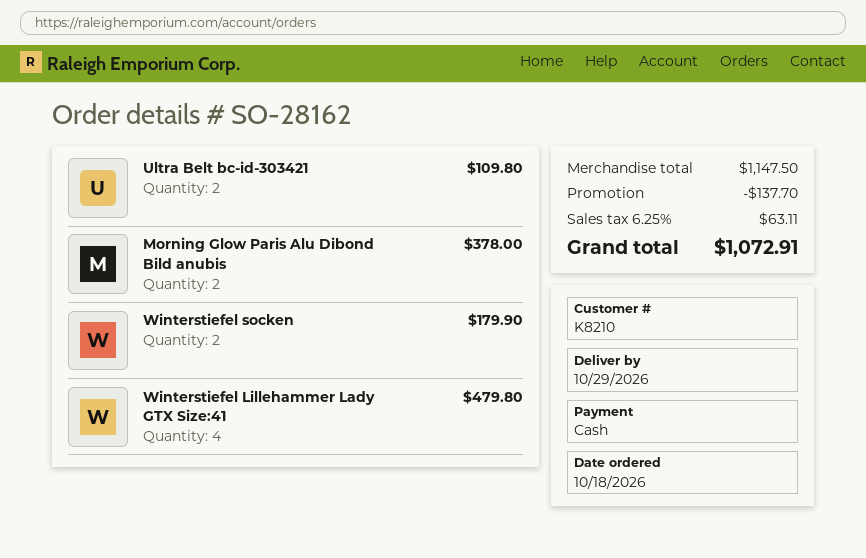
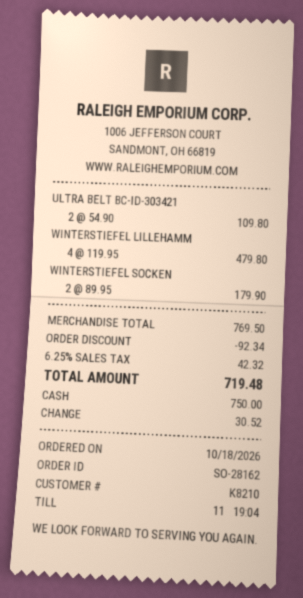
Morning Glow Paris Alu Dibond Bild anubis: 2 for 378.00 -> none
subtotal: 1147.50 -> 769.50
discount: 137.70 -> 92.34
tax: 6.25% = 63.11 -> 6.25% = 42.32
total: 1072.91 -> 719.48

